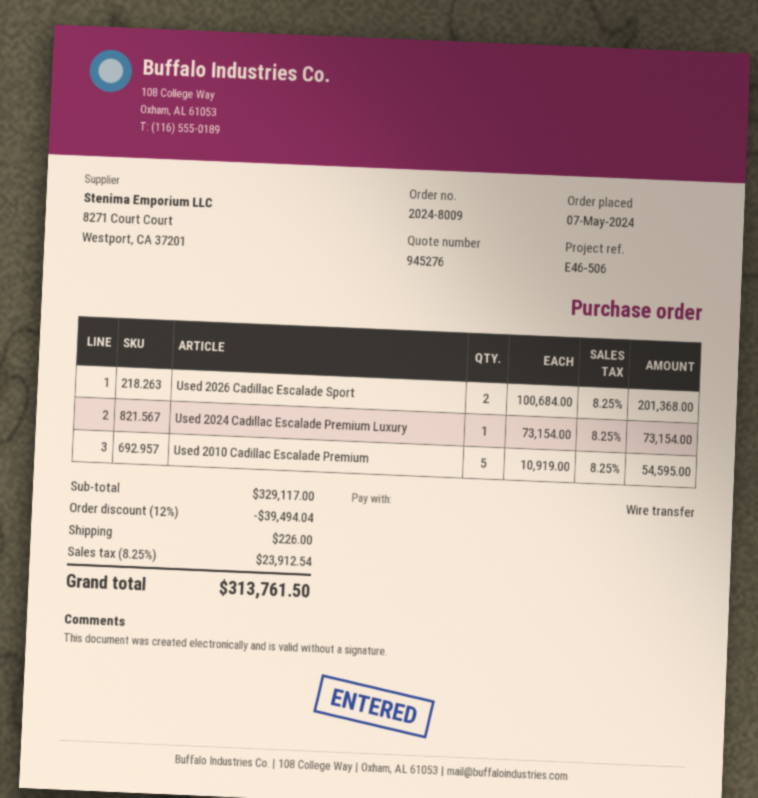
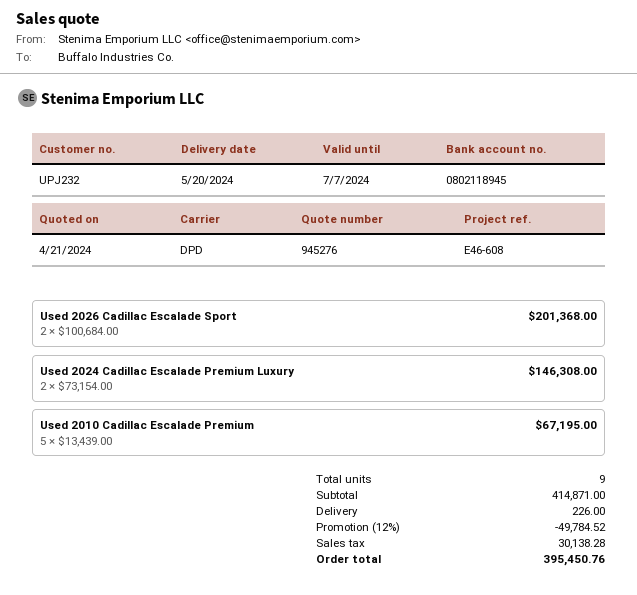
reference: E46-506 -> E46-608
Used 2024 Cadillac Escalade Premium Luxury: 1 x 73154.00 = 73154.00 -> 2 x 73154.00 = 146308.00
Used 2010 Cadillac Escalade Premium: 5 x 10919.00 = 54595.00 -> 5 x 13439.00 = 67195.00
subtotal: 329117.00 -> 414871.00
discount: 12% = 39494.04 -> 12% = 49784.52
tax: 23912.54 -> 30138.28
total: 313761.50 -> 395450.76

